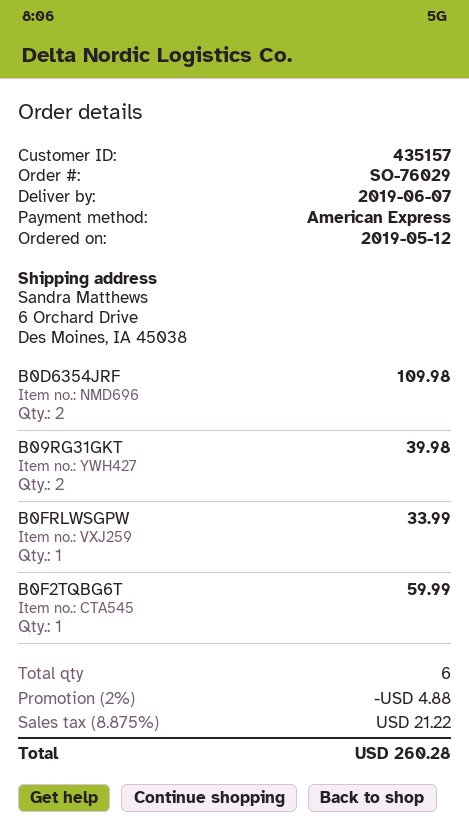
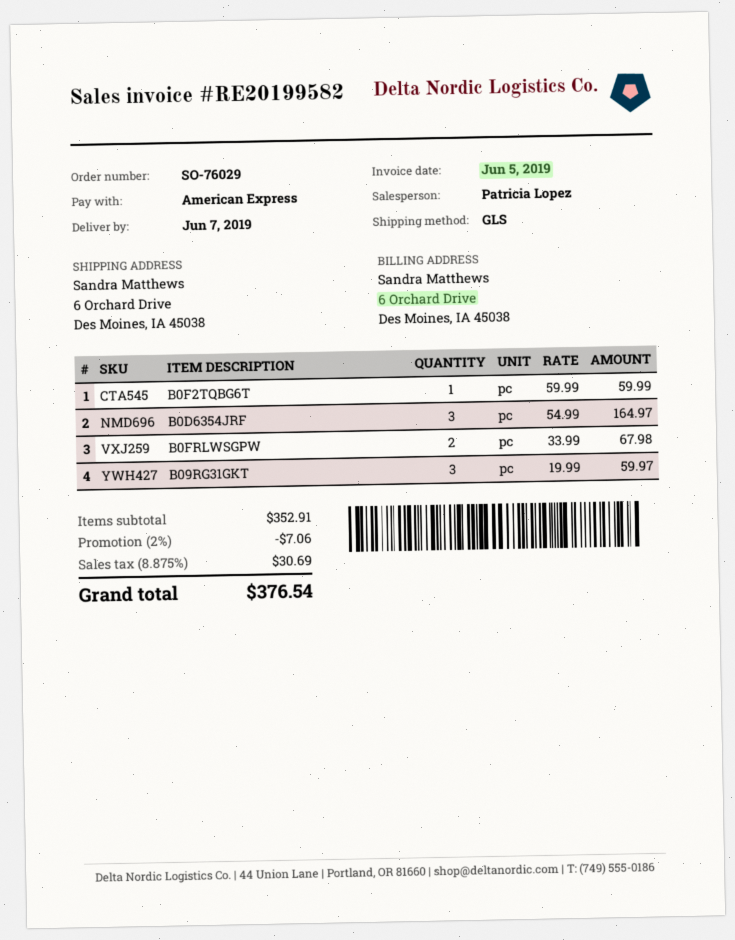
B0D6354JRF: 2 for 109.98 -> 3 for 164.97
B09RG31GKT: 2 for 39.98 -> 3 for 59.97
B0FRLWSGPW: 1 for 33.99 -> 2 for 67.98
discount: 2% = 4.88 -> 2% = 7.06
tax: 8.875% = 21.22 -> 8.875% = 30.69
total: 260.28 -> 376.54

